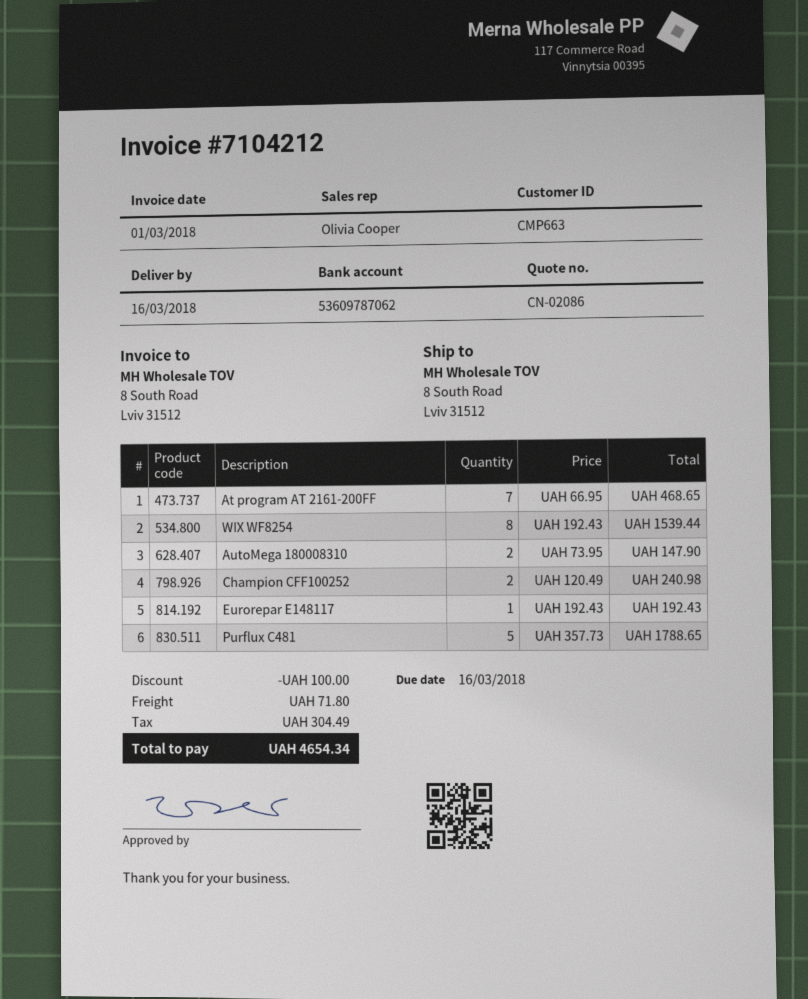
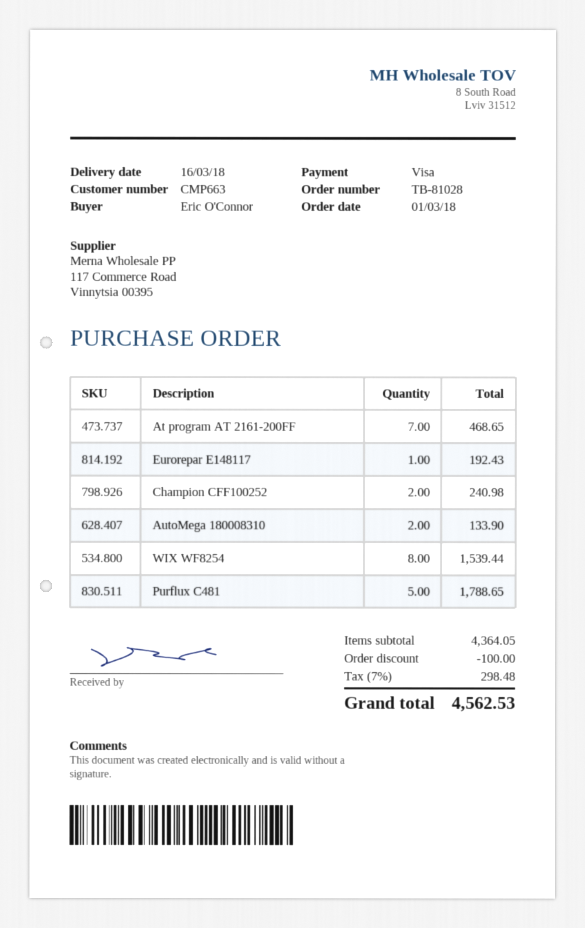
AutoMega 180008310: 2 for 147.90 -> 2 for 133.90
shipping: 71.80 -> none
tax: 304.49 -> 298.48
total: 4654.34 -> 4562.53

